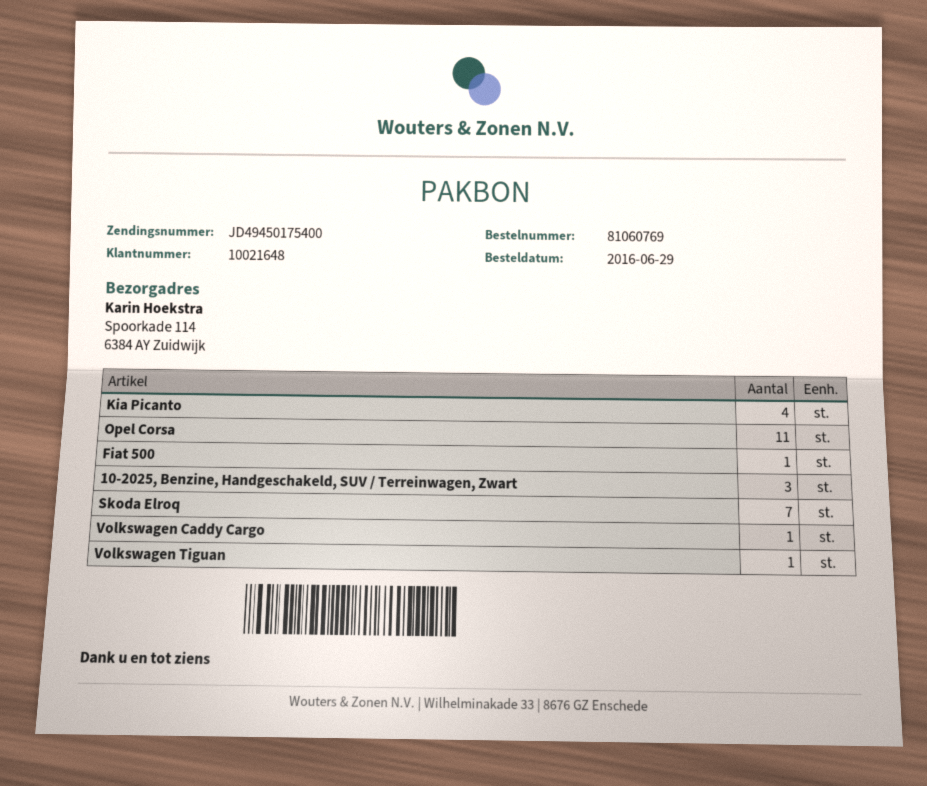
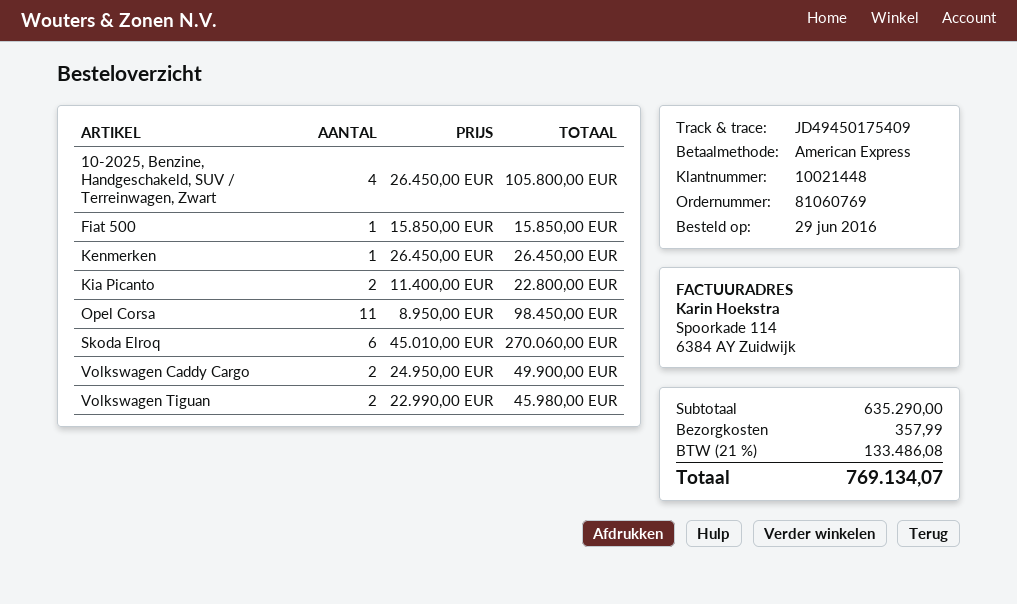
customer number: 10021648 -> 10021448
tracking number: JD49450175400 -> JD49450175409
Kia Picanto: 4 -> 2
10-2025, Benzine, Handgeschakeld, SUV / Terreinwagen, Zwart: 3 -> 4
Skoda Elroq: 7 -> 6
Volkswagen Caddy Cargo: 1 -> 2
Volkswagen Tiguan: 1 -> 2
Kenmerken: none -> 1

